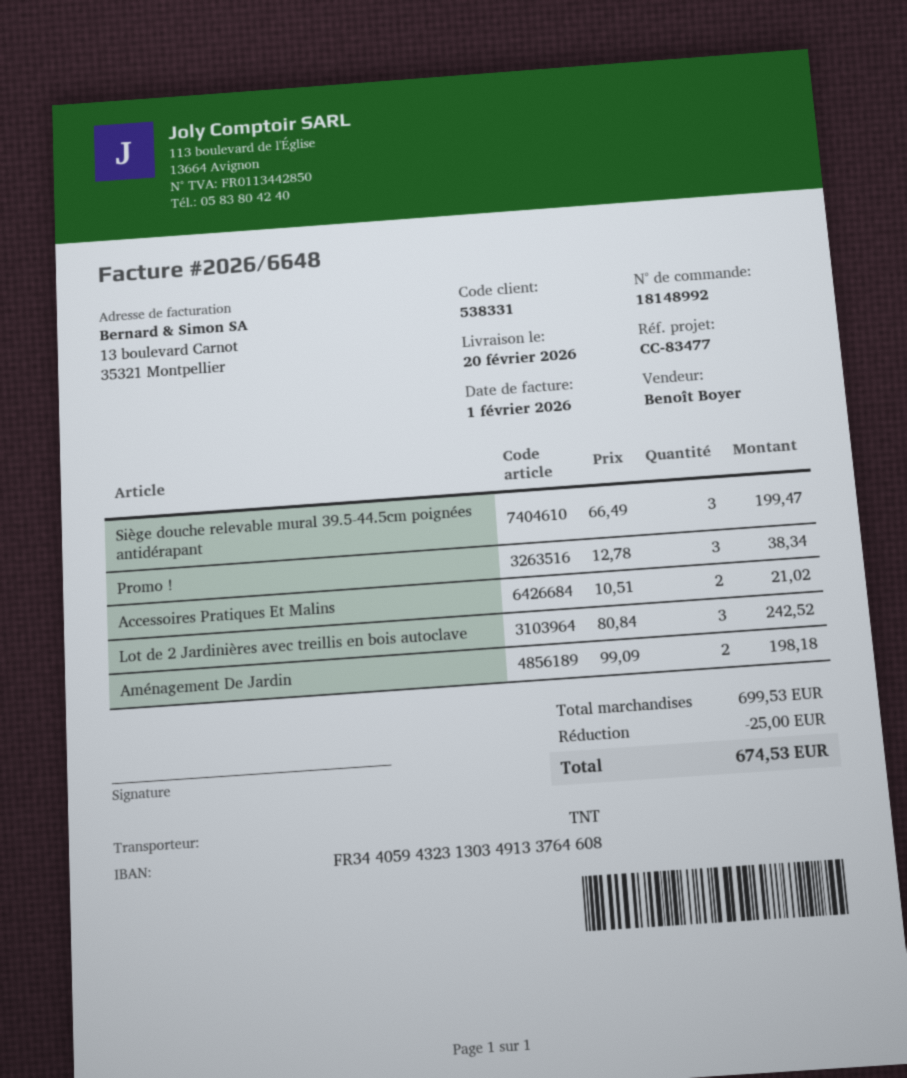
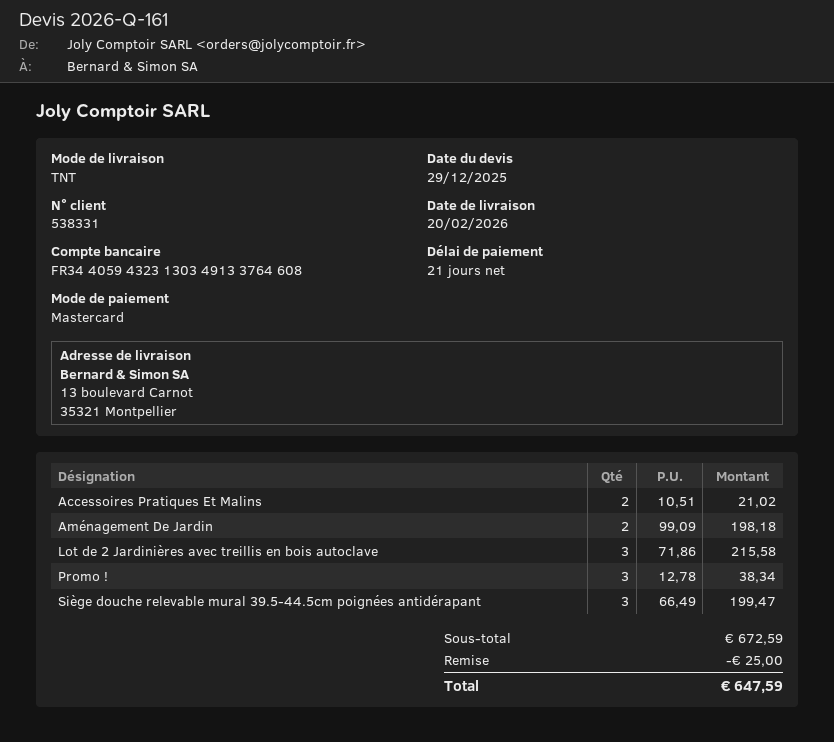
Lot de 2 Jardinières avec treillis en bois autoclave: 3 x 80.84 = 242.52 -> 3 x 71.86 = 215.58
subtotal: 699.53 -> 672.59
total: 674.53 -> 647.59

